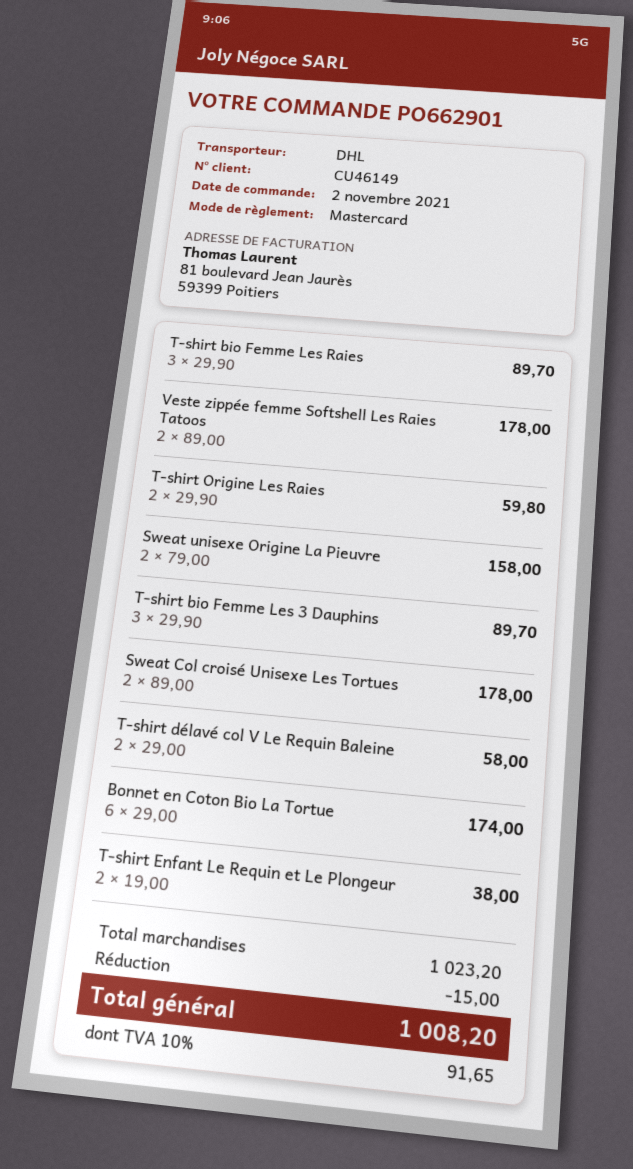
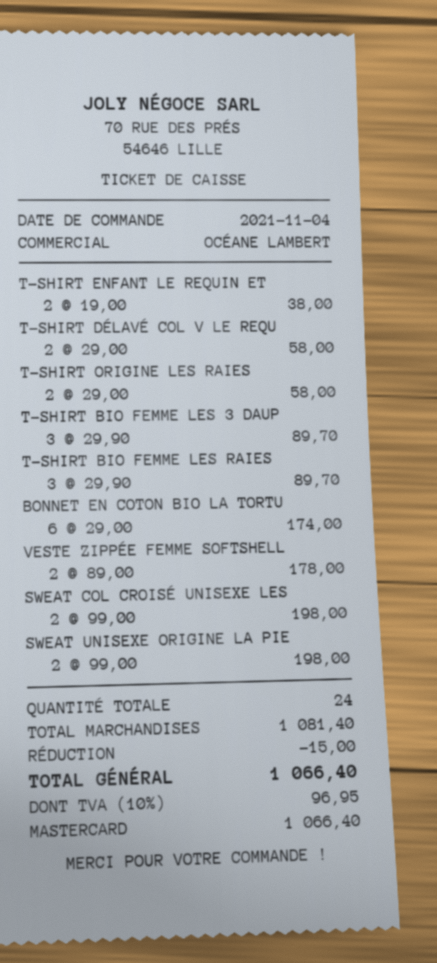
order date: 2021-11-02 -> 2021-11-04
T-shirt Origine Les Raies: 2 x 29.90 = 59.80 -> 2 x 29.00 = 58.00
Sweat unisexe Origine La Pieuvre: 2 x 79.00 = 158.00 -> 2 x 99.00 = 198.00
Sweat Col croisé Unisexe Les Tortues: 2 x 89.00 = 178.00 -> 2 x 99.00 = 198.00
subtotal: 1023.20 -> 1081.40
tax: 10% = 91.65 -> 10% = 96.95
total: 1008.20 -> 1066.40

